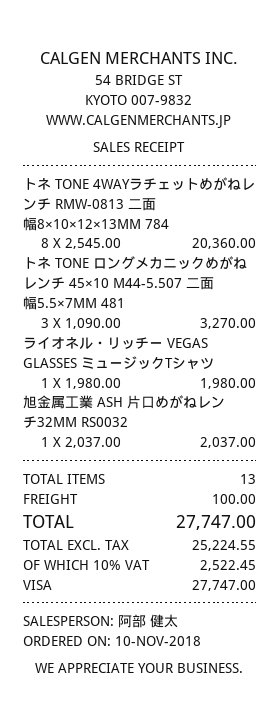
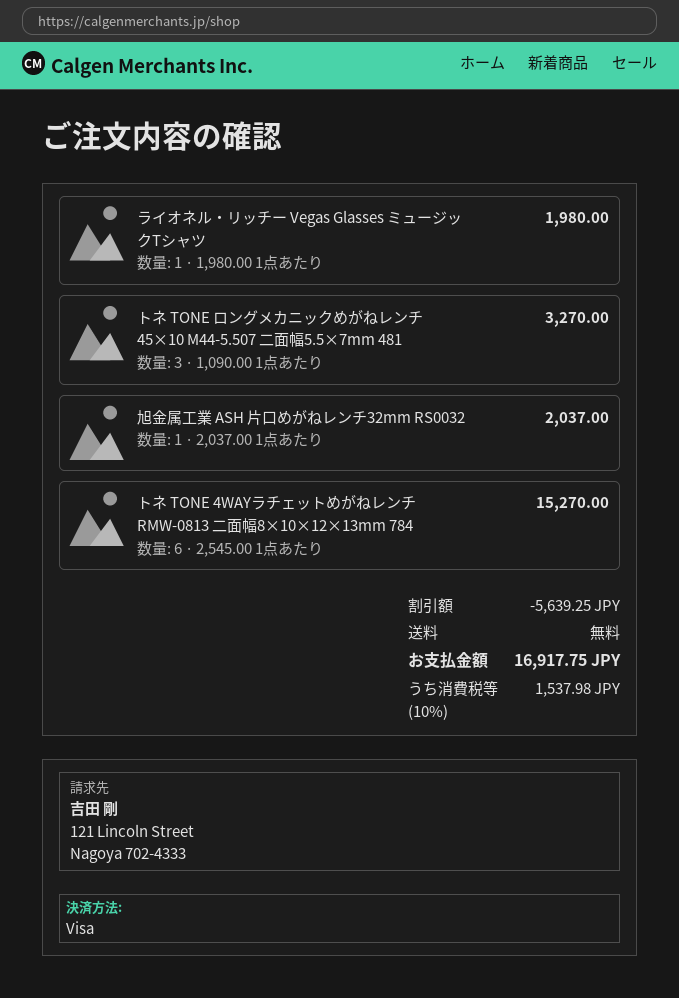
トネ TONE 4WAYラチェットめがねレンチ RMW-0813 二面幅8×10×12×13MM 784: 8 x 2545.00 = 20360.00 -> 6 x 2545.00 = 15270.00
discount: none -> 5639.25
shipping: 100.00 -> 0.00
tax: 10% = 2522.45 -> 10% = 1537.98
total: 27747.00 -> 16917.75

